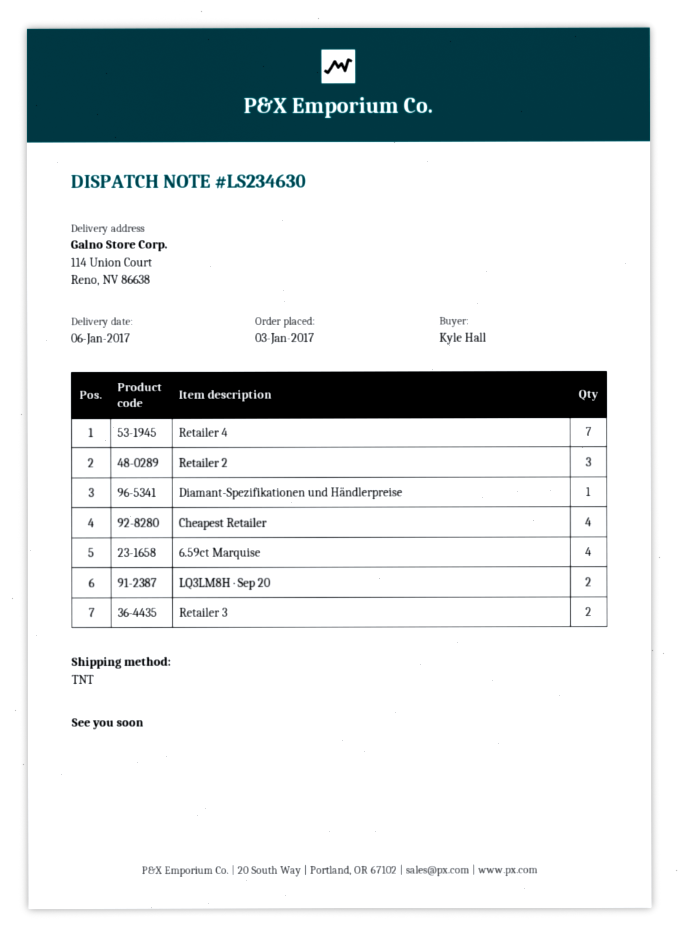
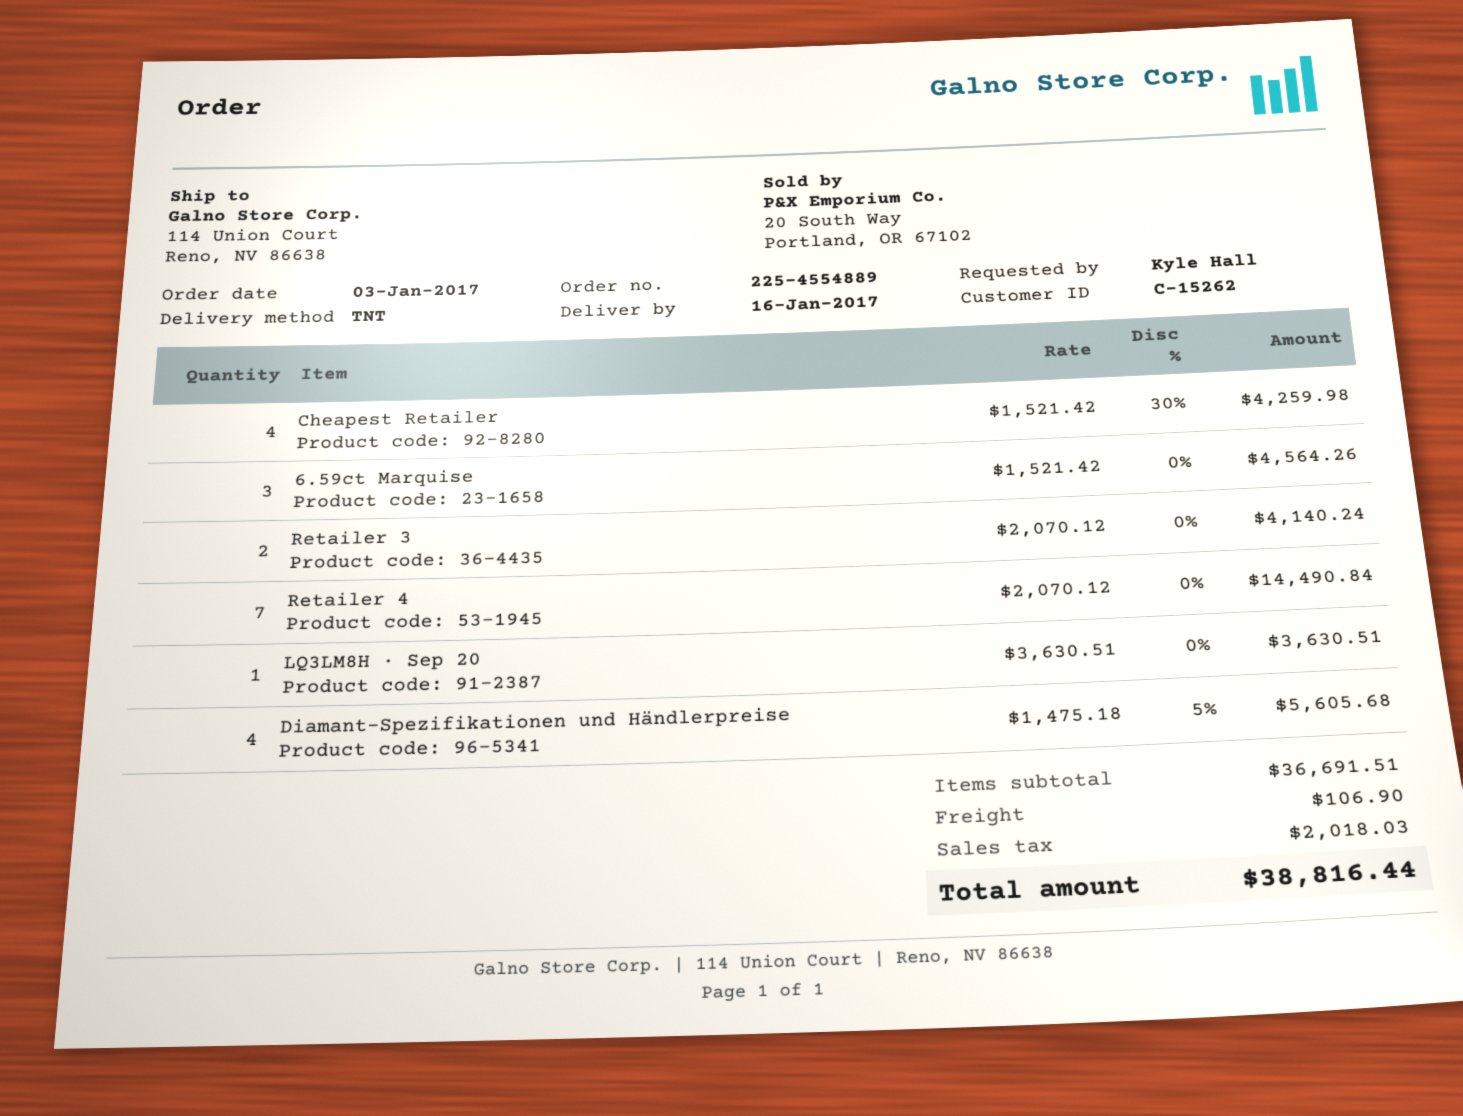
delivery date: 2017-01-06 -> 2017-01-16
Retailer 2: 3 -> none
Diamant-Spezifikationen und Händlerpreise: 1 -> 4
6.59ct Marquise: 4 -> 3
LQ3LM8H · Sep 20: 2 -> 1

